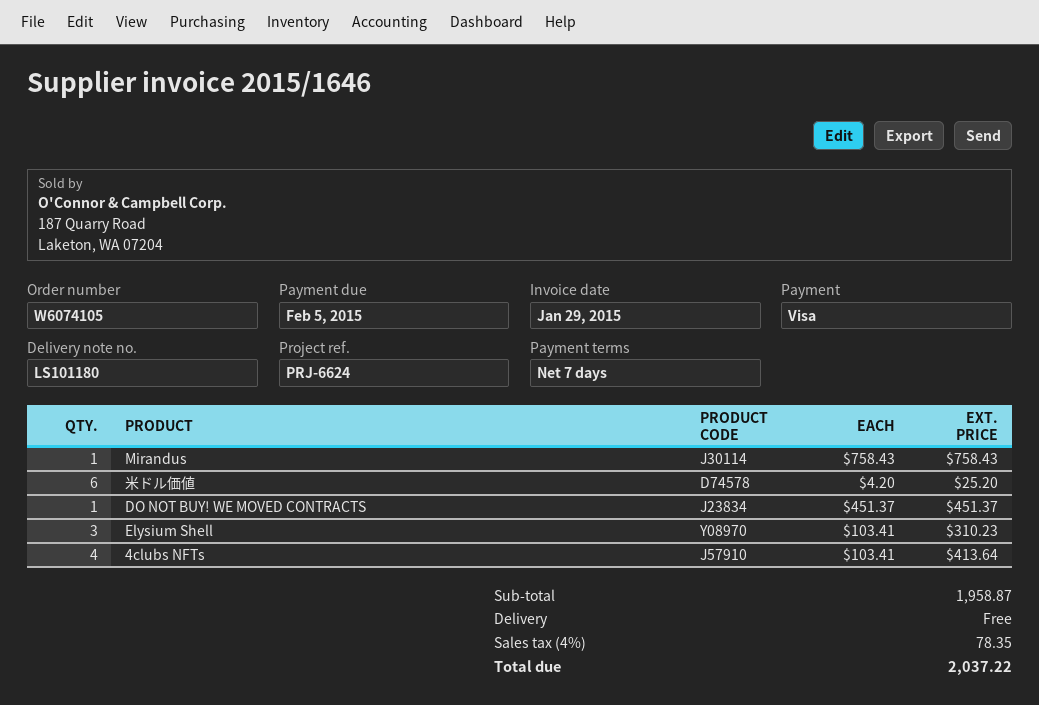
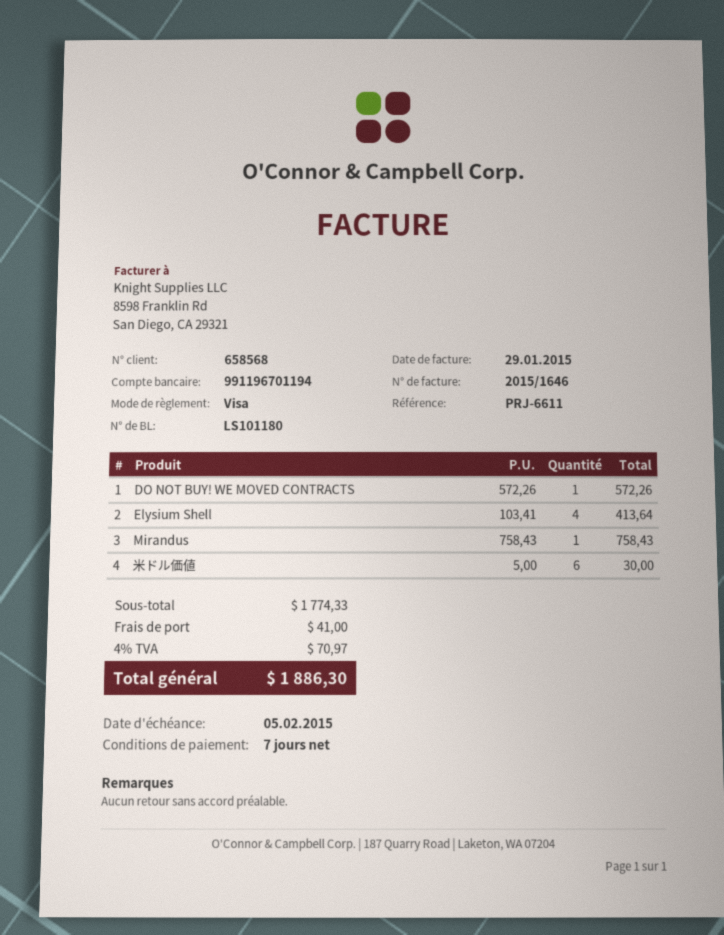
reference: PRJ-6624 -> PRJ-6611
米ドル価値: 6 x 4.20 = 25.20 -> 6 x 5.00 = 30.00
DO NOT BUY! WE MOVED CONTRACTS: 1 x 451.37 = 451.37 -> 1 x 572.26 = 572.26
Elysium Shell: 3 x 103.41 = 310.23 -> 4 x 103.41 = 413.64
4clubs NFTs: 4 x 103.41 = 413.64 -> none
subtotal: 1958.87 -> 1774.33
shipping: 0.00 -> 41.00
tax: 4% = 78.35 -> 4% = 70.97
total: 2037.22 -> 1886.30

